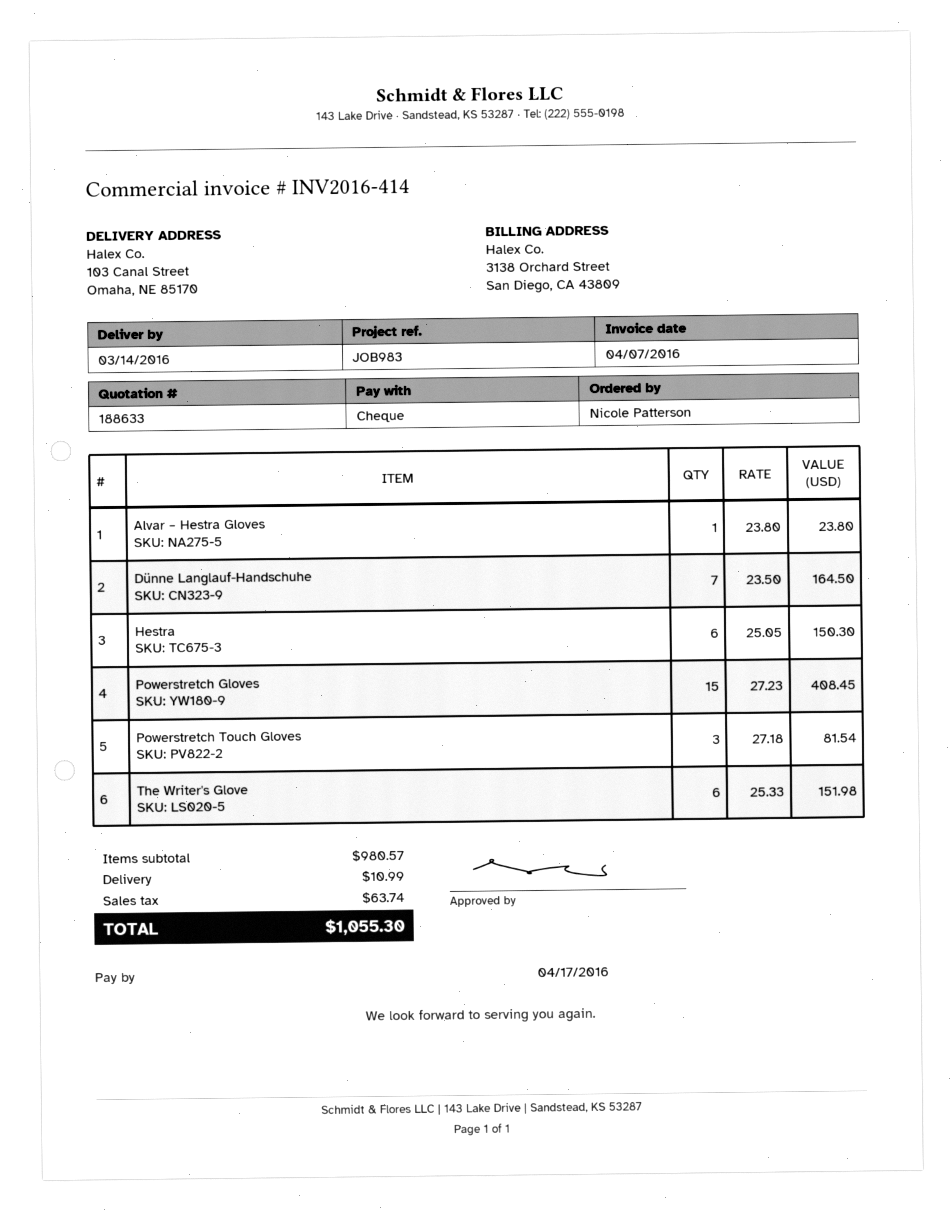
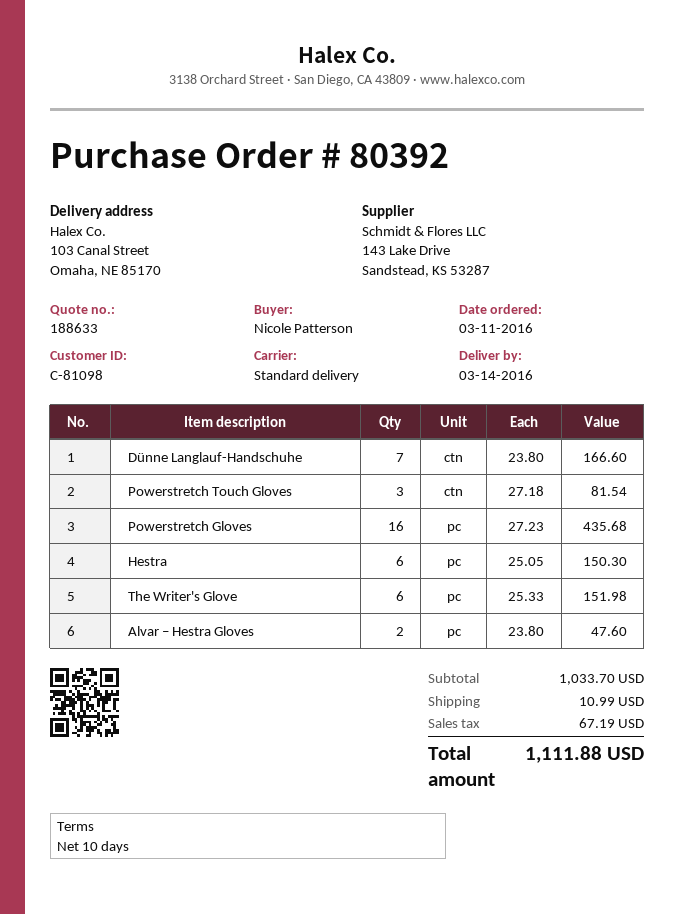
Alvar – Hestra Gloves: 1 x 23.80 = 23.80 -> 2 x 23.80 = 47.60
Dünne Langlauf-Handschuhe: 7 x 23.50 = 164.50 -> 7 x 23.80 = 166.60
Powerstretch Gloves: 15 x 27.23 = 408.45 -> 16 x 27.23 = 435.68
subtotal: 980.57 -> 1033.70
tax: 63.74 -> 67.19
total: 1055.30 -> 1111.88

